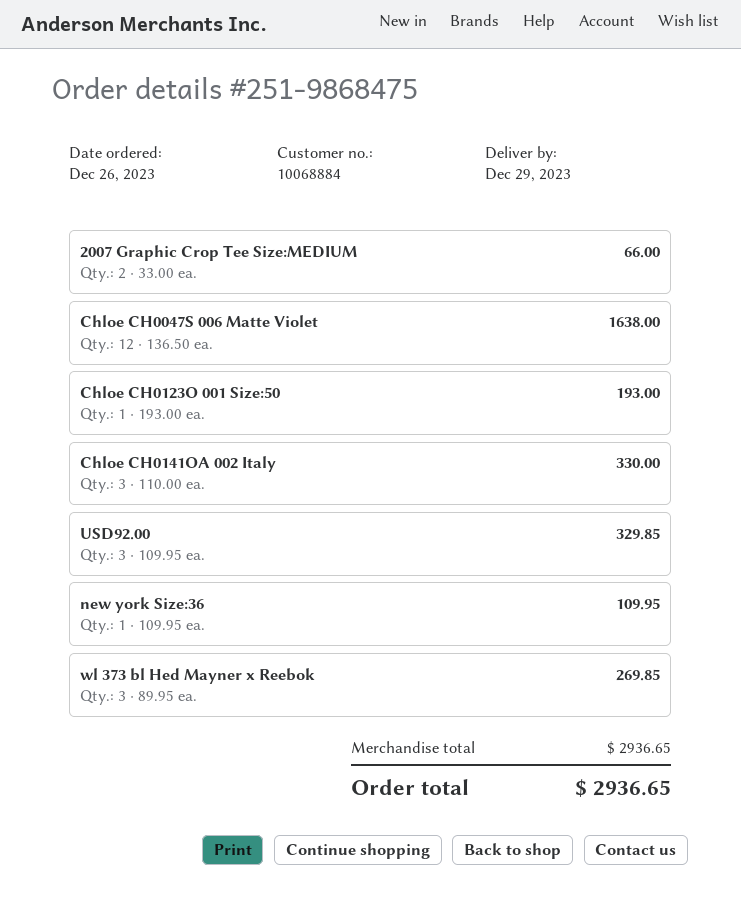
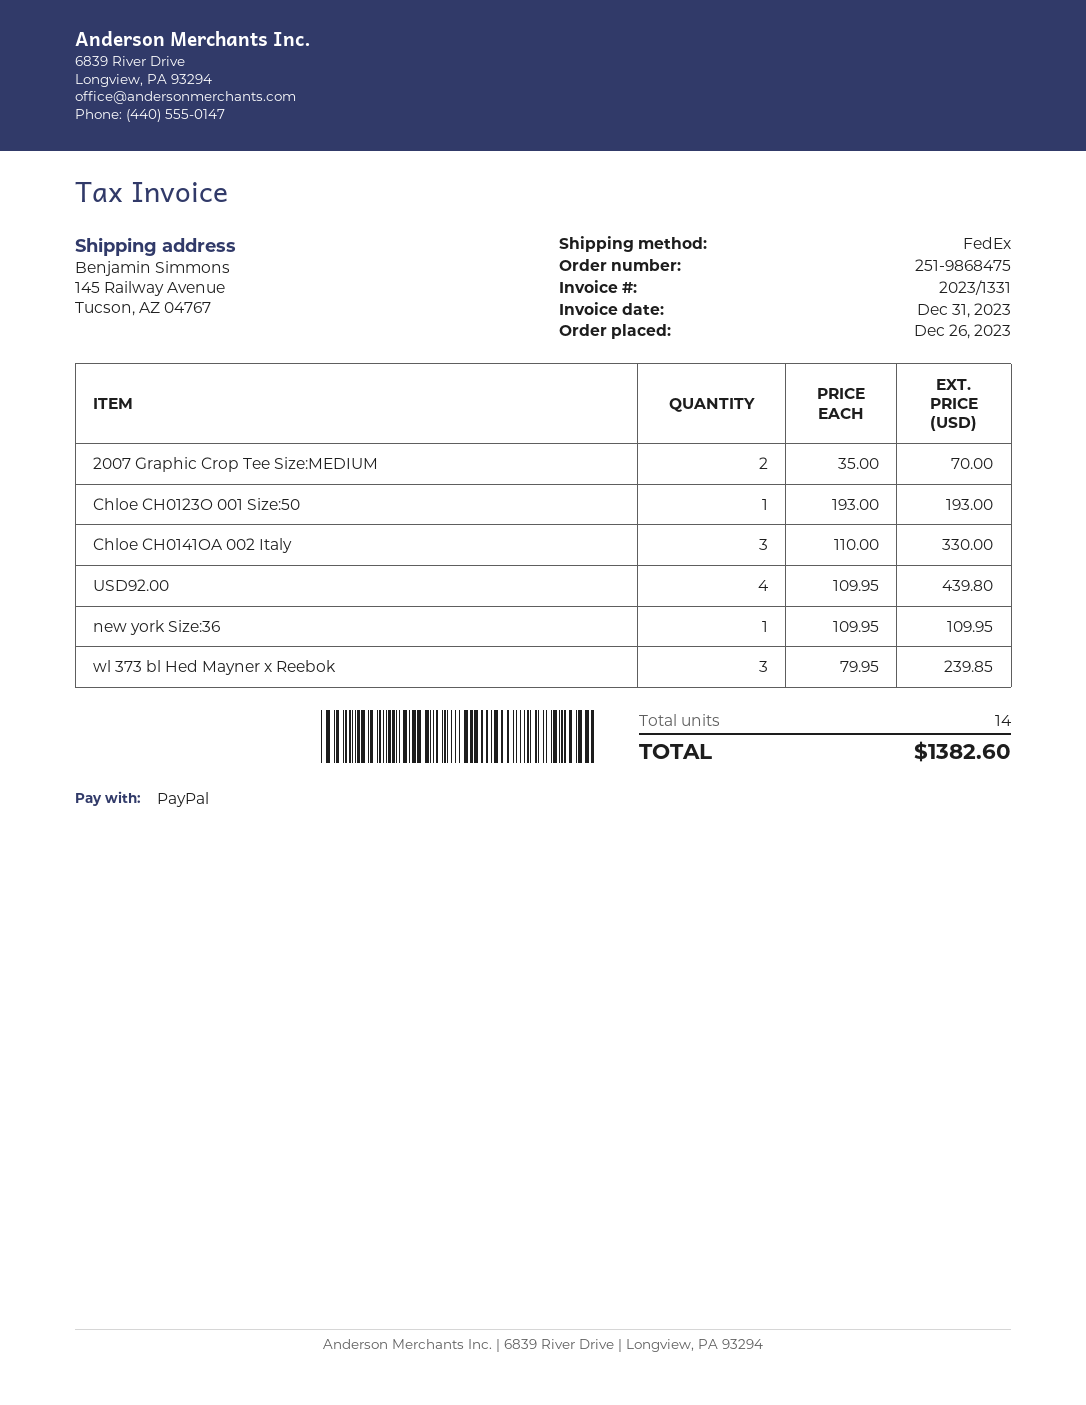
2007 Graphic Crop Tee Size:MEDIUM: 2 x 33.00 = 66.00 -> 2 x 35.00 = 70.00
Chloe CH0047S 006 Matte Violet: 12 x 136.50 = 1638.00 -> none
USD92.00: 3 x 109.95 = 329.85 -> 4 x 109.95 = 439.80
wl 373 bl Hed Mayner x Reebok: 3 x 89.95 = 269.85 -> 3 x 79.95 = 239.85
total: 2936.65 -> 1382.60

